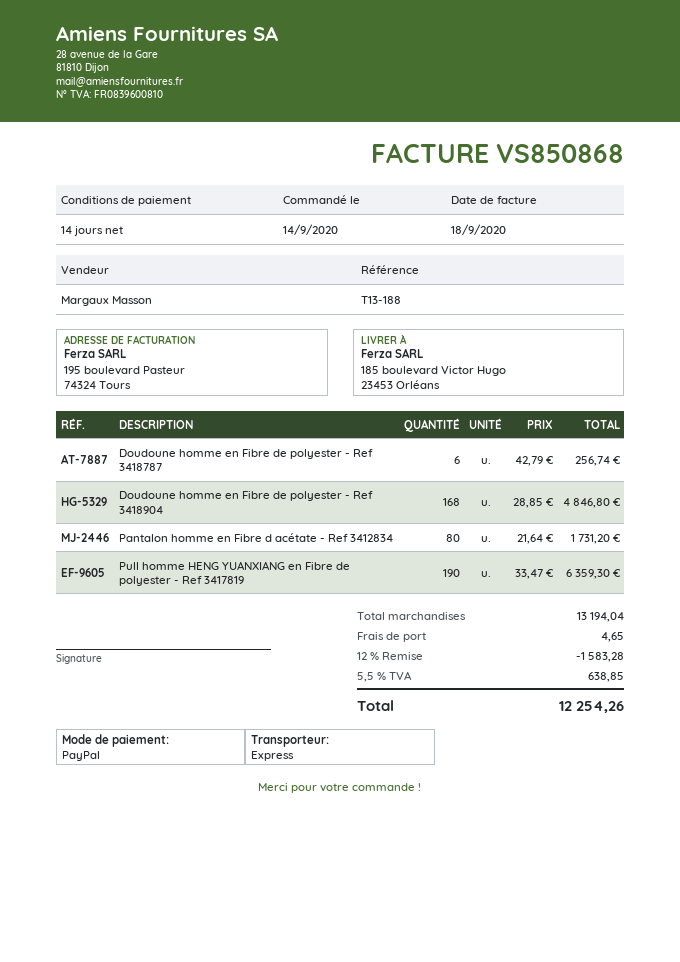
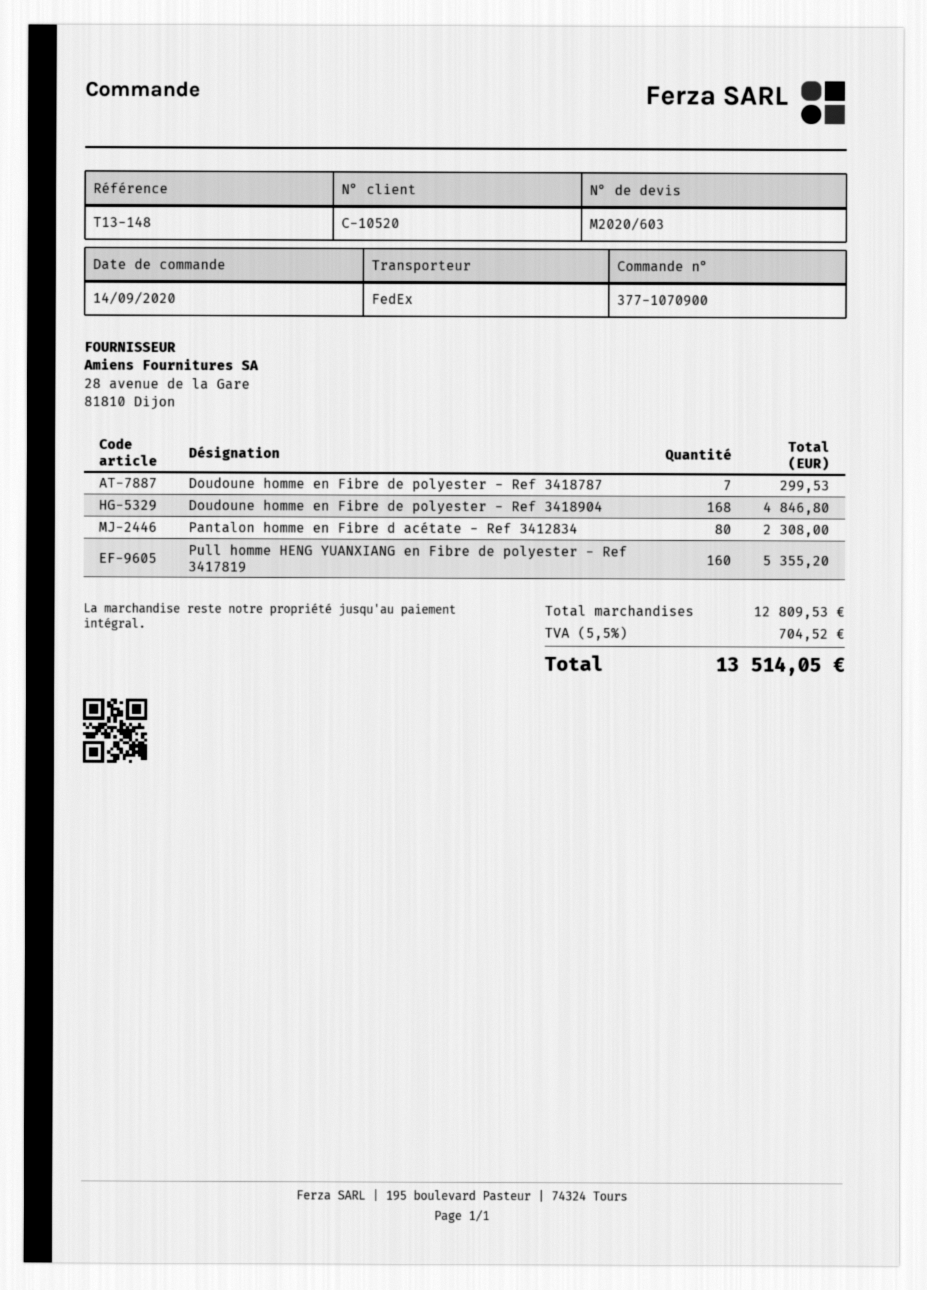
reference: T13-188 -> T13-148
shipping method: express -> FedEx
Doudoune homme en Fibre de polyester - Ref 3418787: 6 for 256.74 -> 7 for 299.53
Pantalon homme en Fibre d acétate - Ref 3412834: 80 for 1731.20 -> 80 for 2308.00
Pull homme HENG YUANXIANG en Fibre de polyester - Ref 3417819: 190 for 6359.30 -> 160 for 5355.20
subtotal: 13194.04 -> 12809.53
discount: 12% = 1583.28 -> none
shipping: 4.65 -> none
tax: 5.5% = 638.85 -> 5.5% = 704.52
total: 12254.26 -> 13514.05

